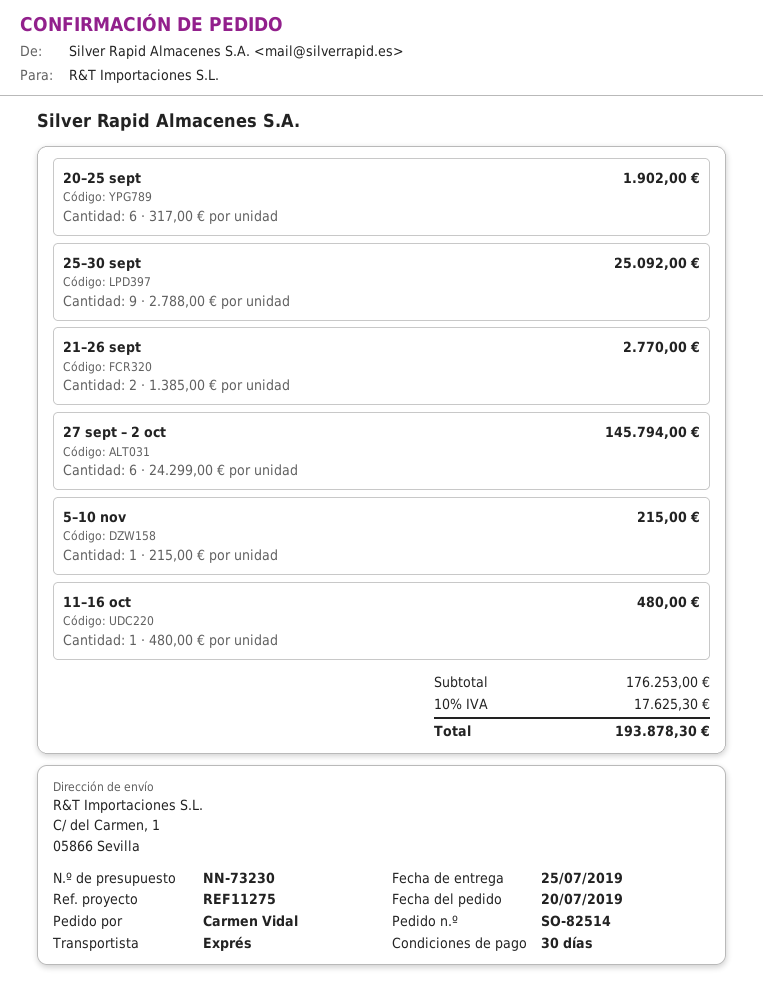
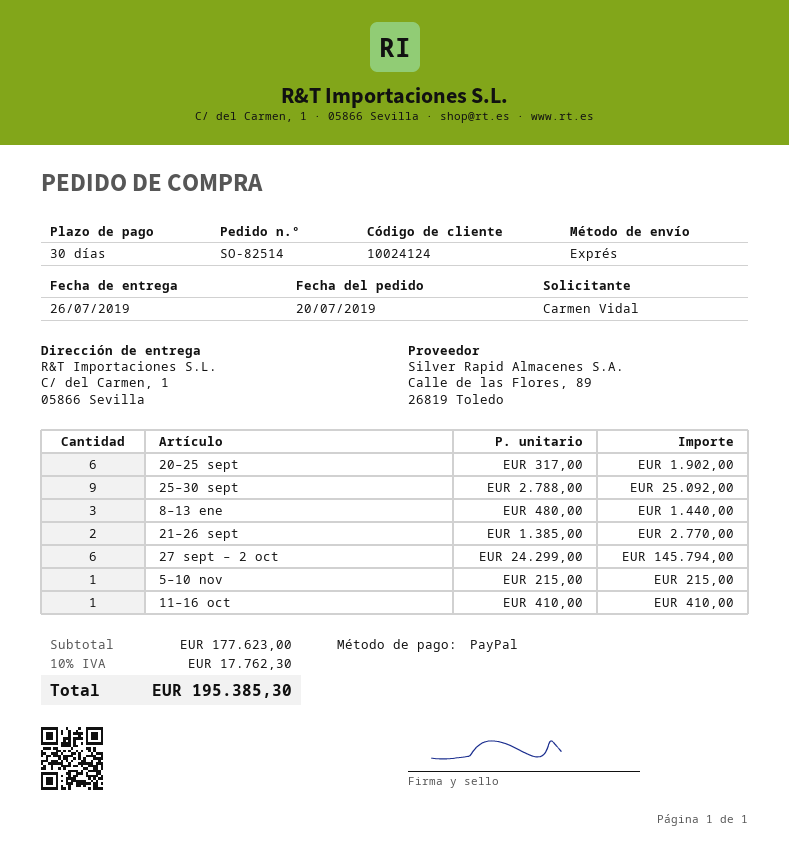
delivery date: 2019-07-25 -> 2019-07-26
11–16 oct: 1 x 480.00 = 480.00 -> 1 x 410.00 = 410.00
8–13 ene: none -> 3 x 480.00 = 1440.00
subtotal: 176253.00 -> 177623.00
tax: 10% = 17625.30 -> 10% = 17762.30
total: 193878.30 -> 195385.30

